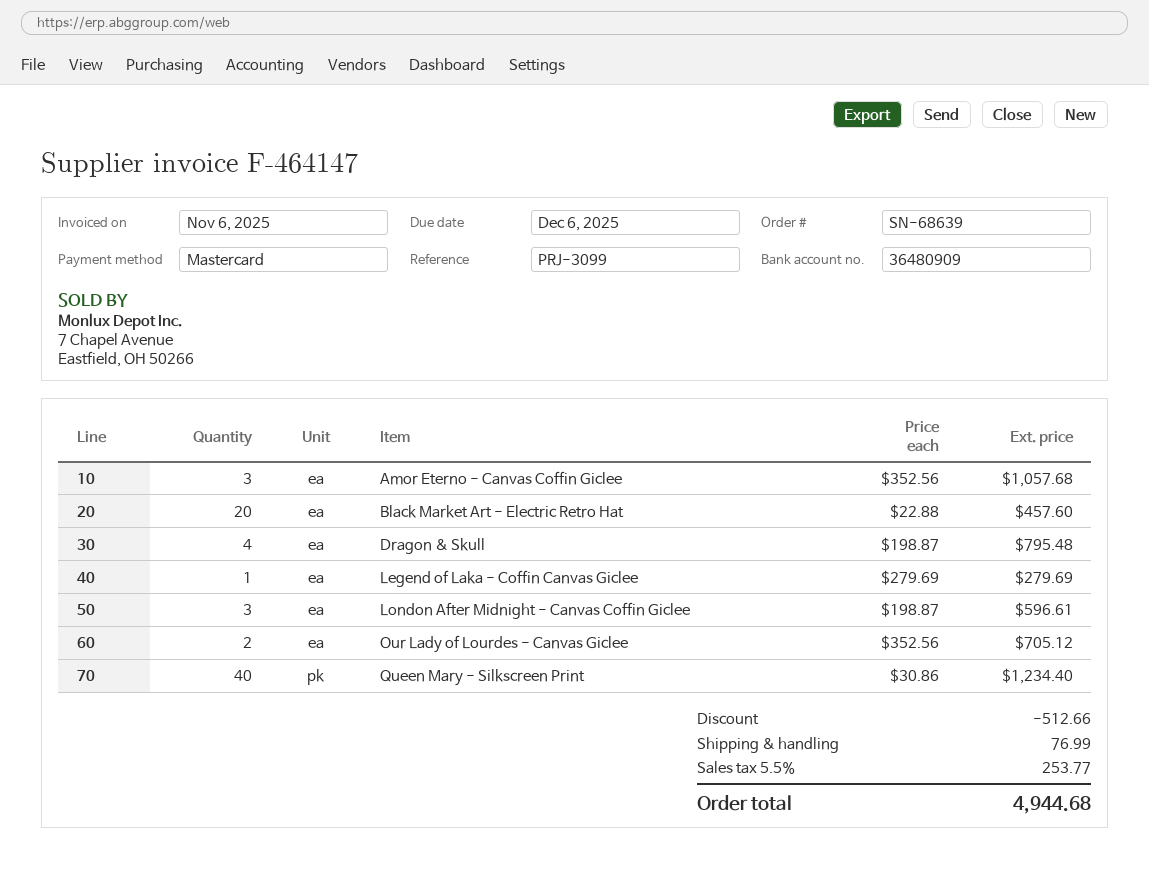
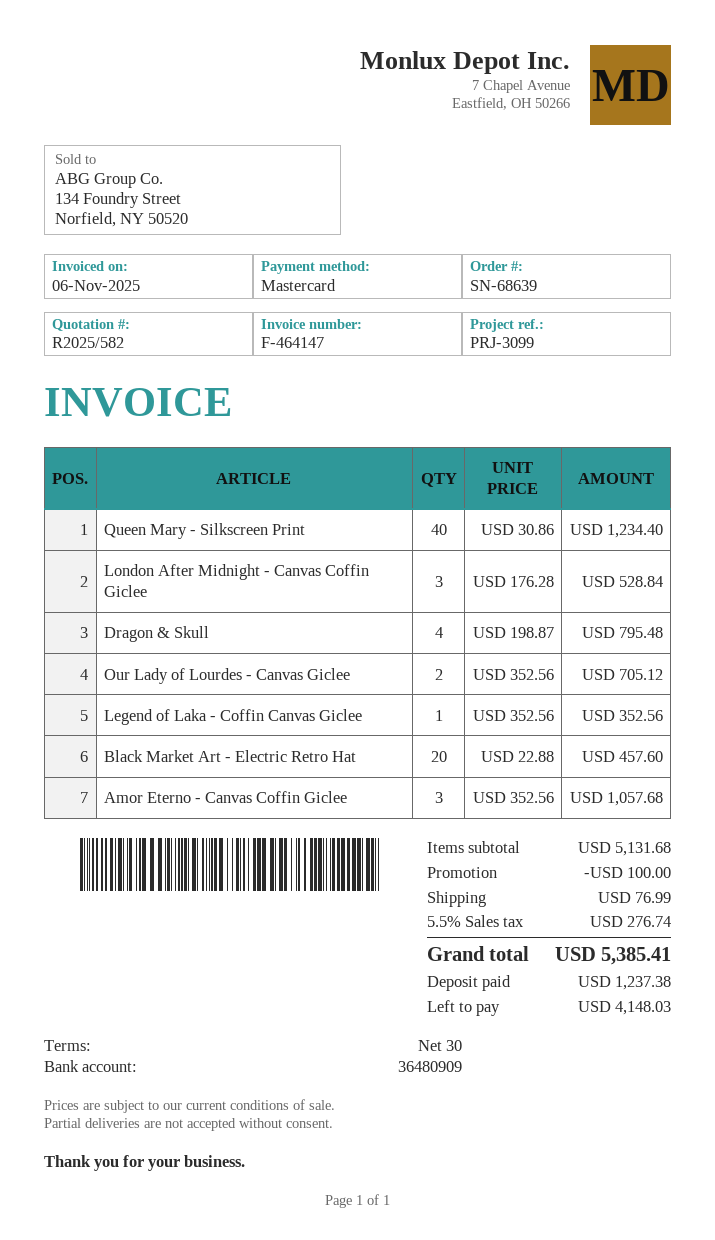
Legend of Laka - Coffin Canvas Giclee: 1 x 279.69 = 279.69 -> 1 x 352.56 = 352.56
London After Midnight - Canvas Coffin Giclee: 3 x 198.87 = 596.61 -> 3 x 176.28 = 528.84
discount: 512.66 -> 100.00
tax: 5.5% = 253.77 -> 5.5% = 276.74
total: 4944.68 -> 5385.41

